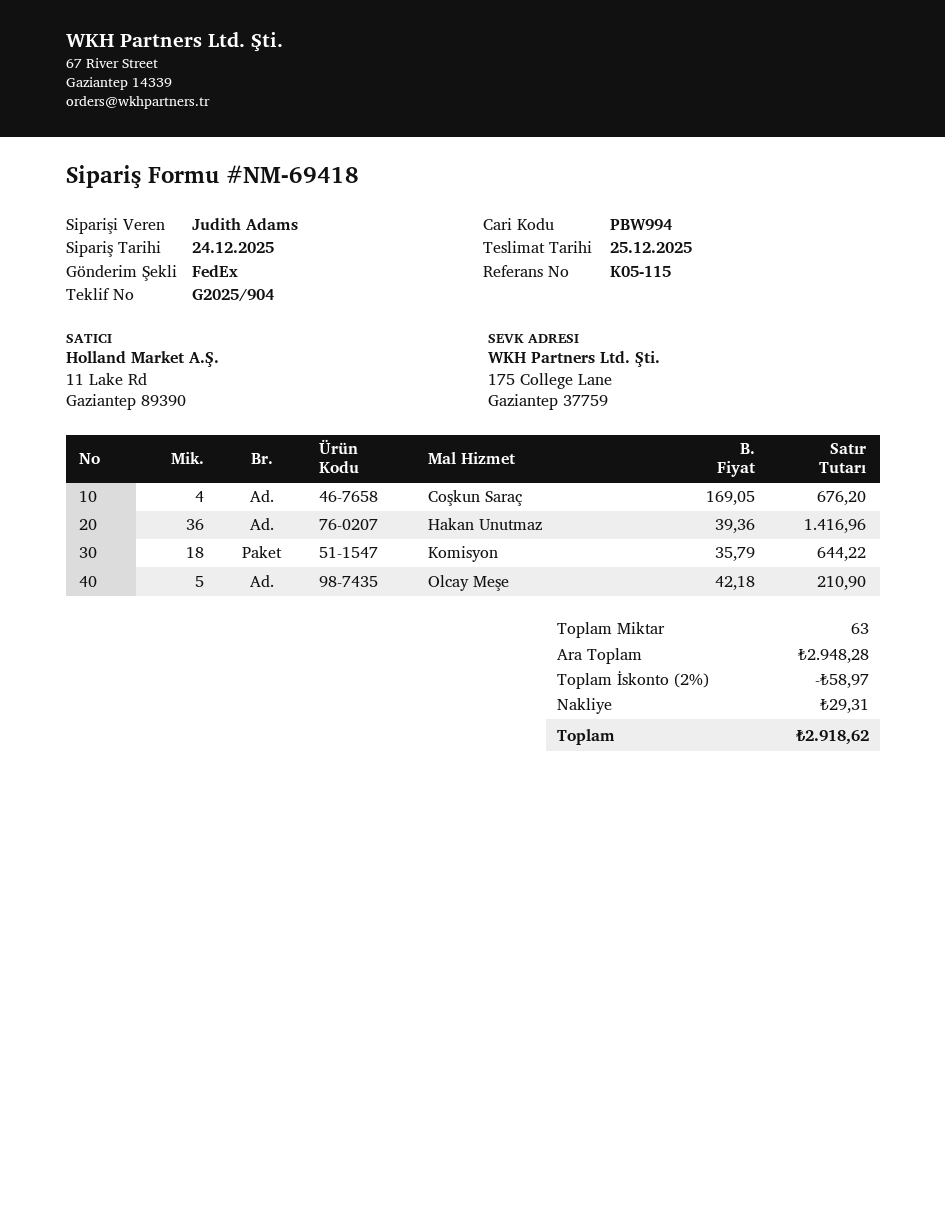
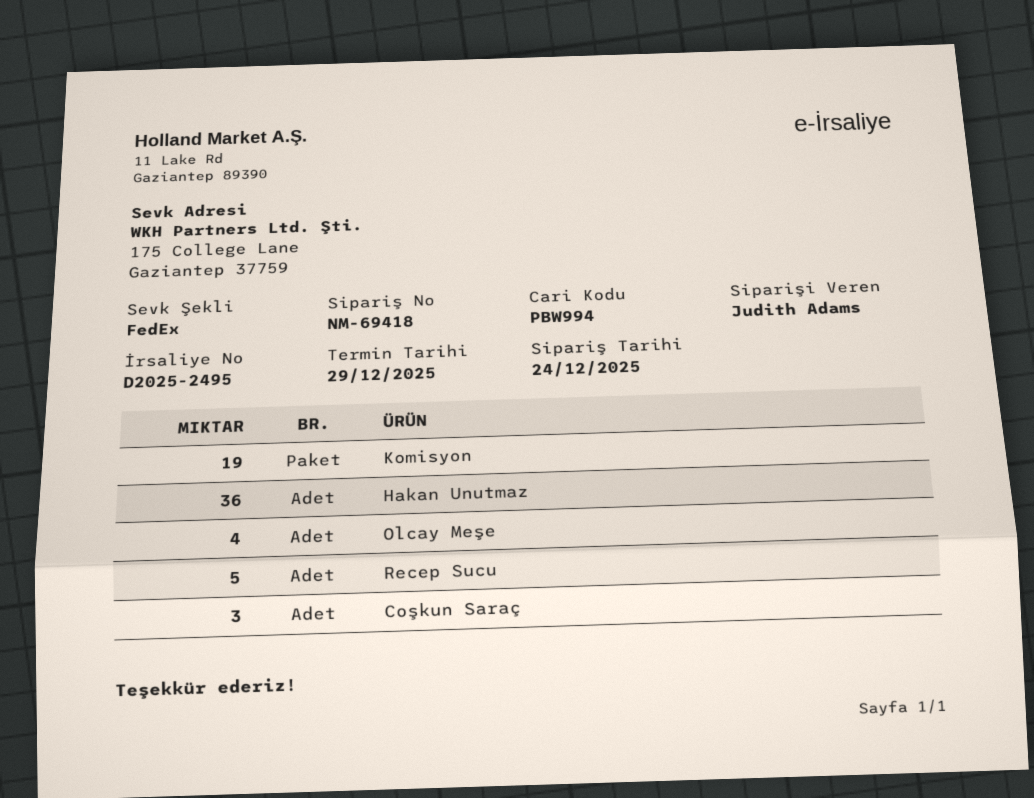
delivery date: 2025-12-25 -> 2025-12-29
Coşkun Saraç: 4 -> 3
Komisyon: 18 -> 19
Olcay Meşe: 5 -> 4
Recep Sucu: none -> 5

